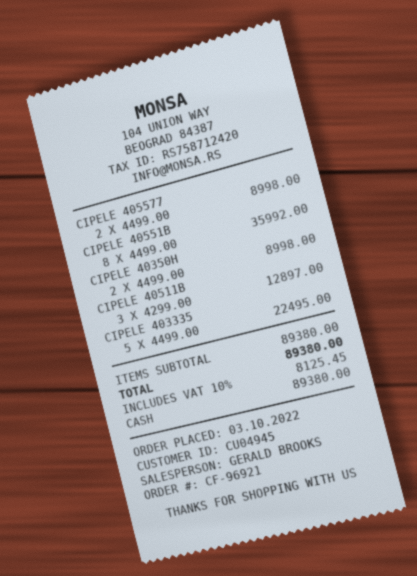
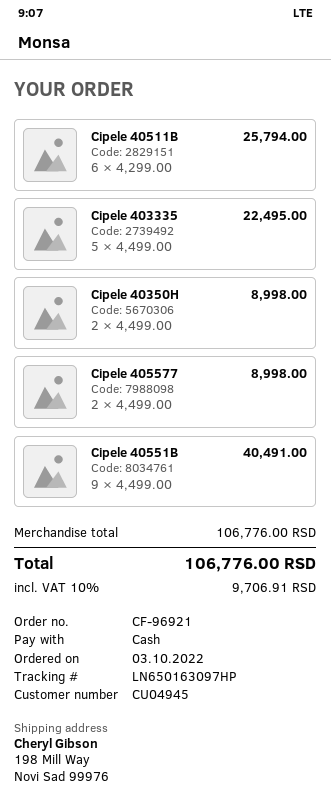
CIPELE 40551B: 8 x 4499.00 = 35992.00 -> 9 x 4499.00 = 40491.00
CIPELE 40511B: 3 x 4299.00 = 12897.00 -> 6 x 4299.00 = 25794.00
subtotal: 89380.00 -> 106776.00
tax: 10% = 8125.45 -> 10% = 9706.91
total: 89380.00 -> 106776.00

